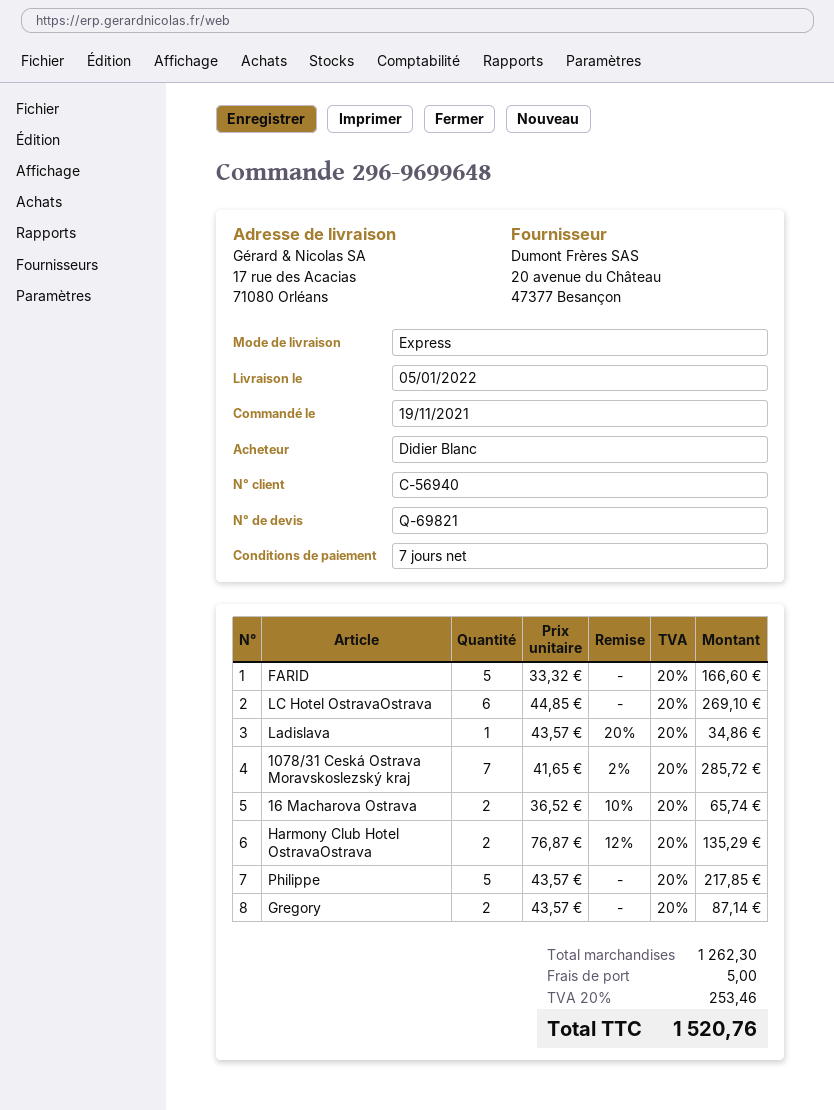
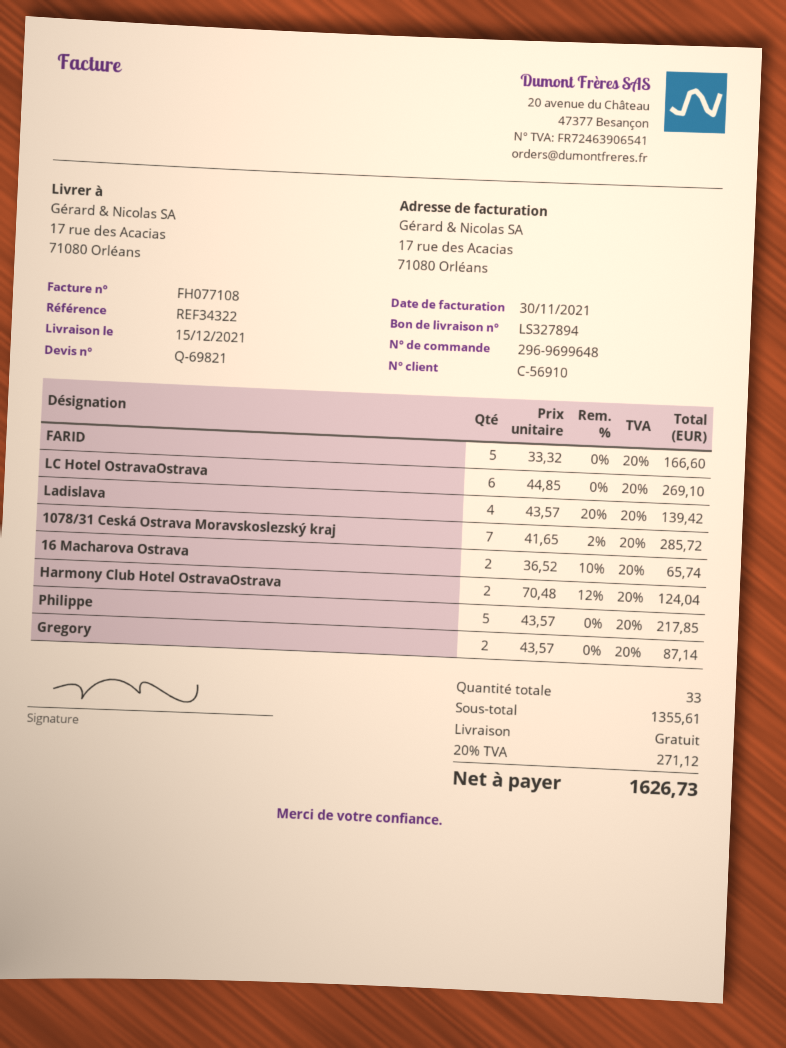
delivery date: 2022-01-05 -> 2021-12-15
customer number: C-56940 -> C-56910
Ladislava: 1 x 43.57 - 20% = 34.86 -> 4 x 43.57 - 20% = 139.42
Harmony Club Hotel OstravaOstrava: 2 x 76.87 - 12% = 135.29 -> 2 x 70.48 - 12% = 124.04
subtotal: 1262.30 -> 1355.61
shipping: 5.00 -> 0.00
tax: 20% = 253.46 -> 20% = 271.12
total: 1520.76 -> 1626.73

